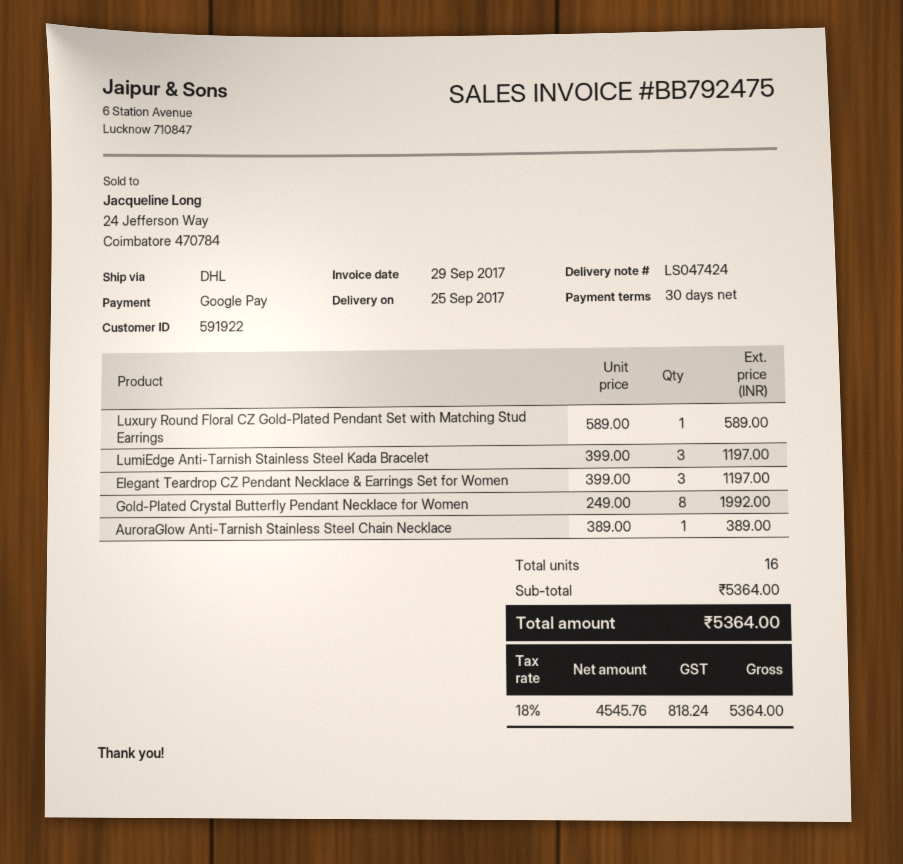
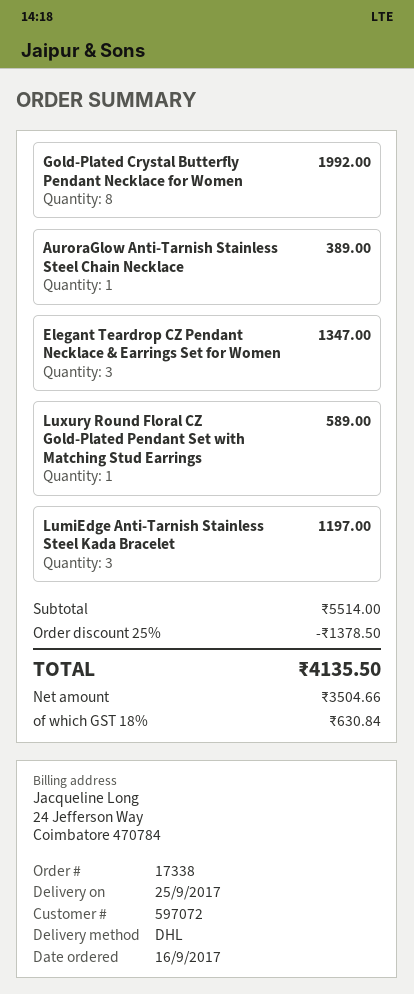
customer number: 591922 -> 597072
Elegant Teardrop CZ Pendant Necklace & Earrings Set for Women: 3 for 1197.00 -> 3 for 1347.00
subtotal: 5364.00 -> 5514.00
discount: none -> 25% = 1378.50
net: 4545.76 -> 3504.66
tax: 18% = 818.24 -> 18% = 630.84
total: 5364.00 -> 4135.50

